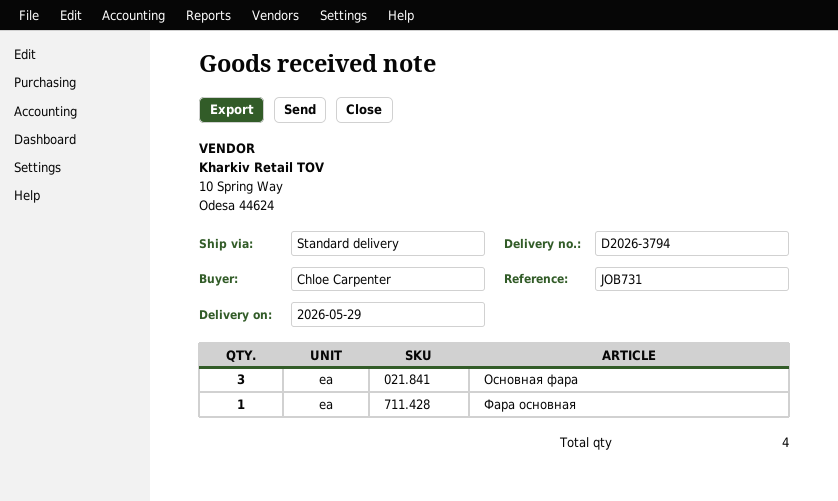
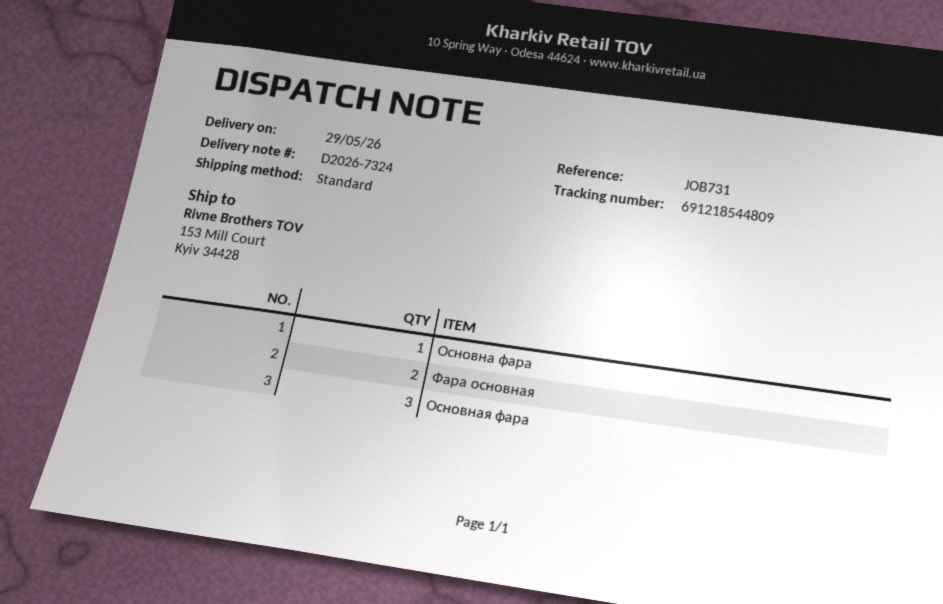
delivery note number: D2026-3794 -> D2026-7324
Фара основная: 1 -> 2
Основна фара: none -> 1

